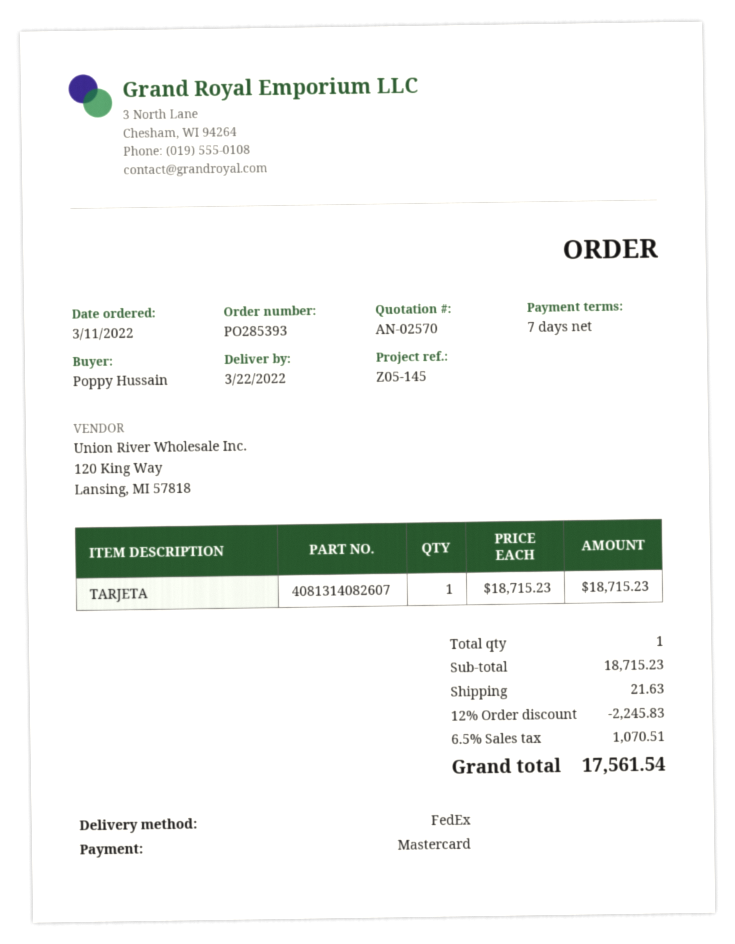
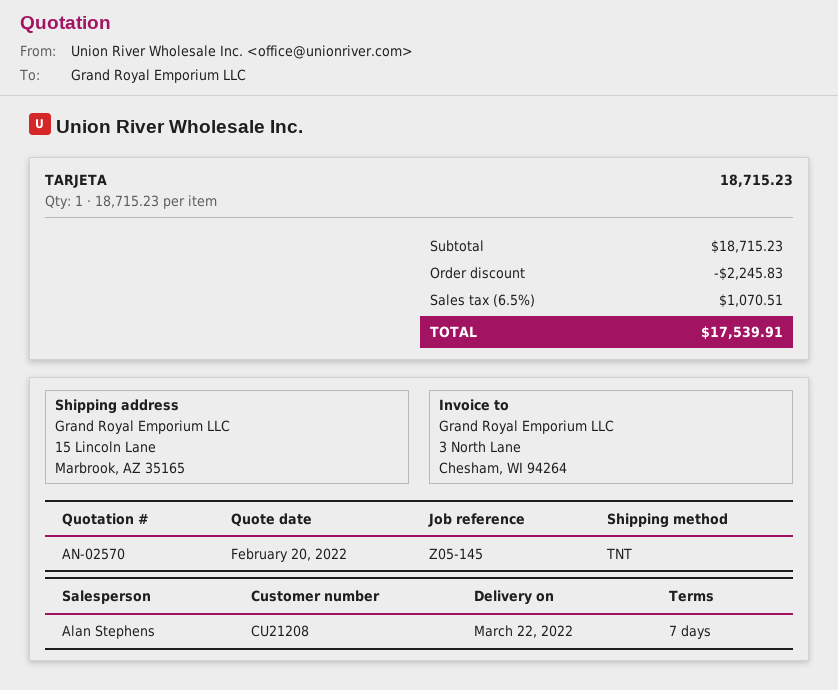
shipping method: FedEx -> TNT
shipping: 21.63 -> none
total: 17561.54 -> 17539.91

